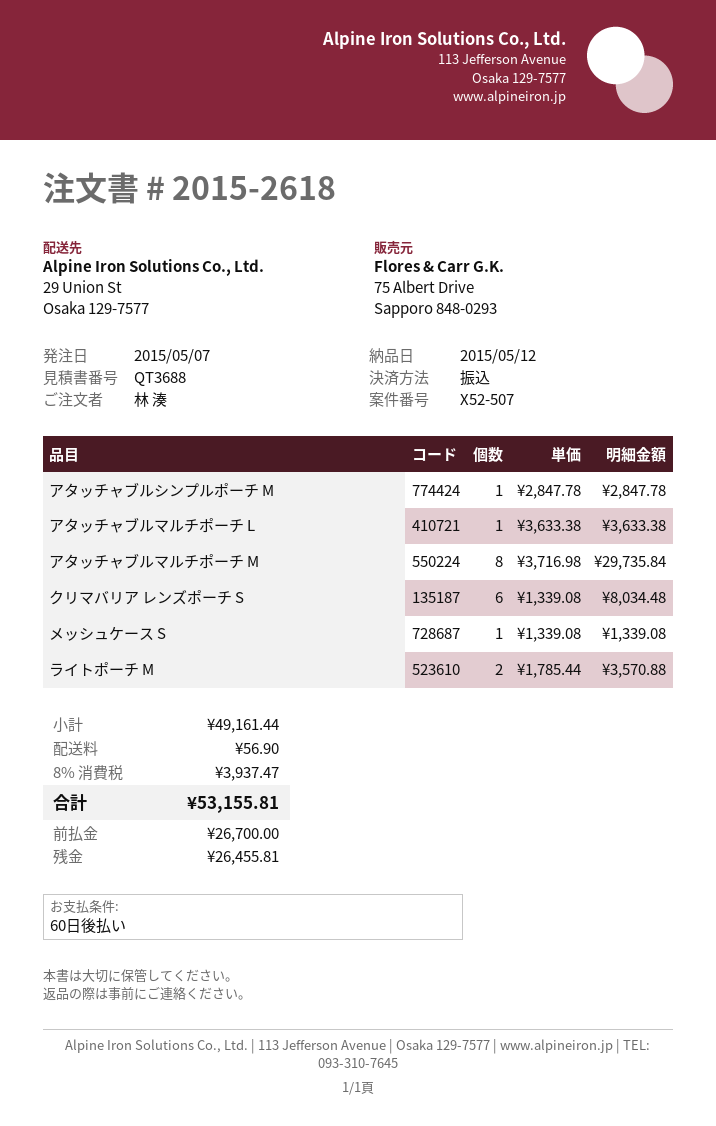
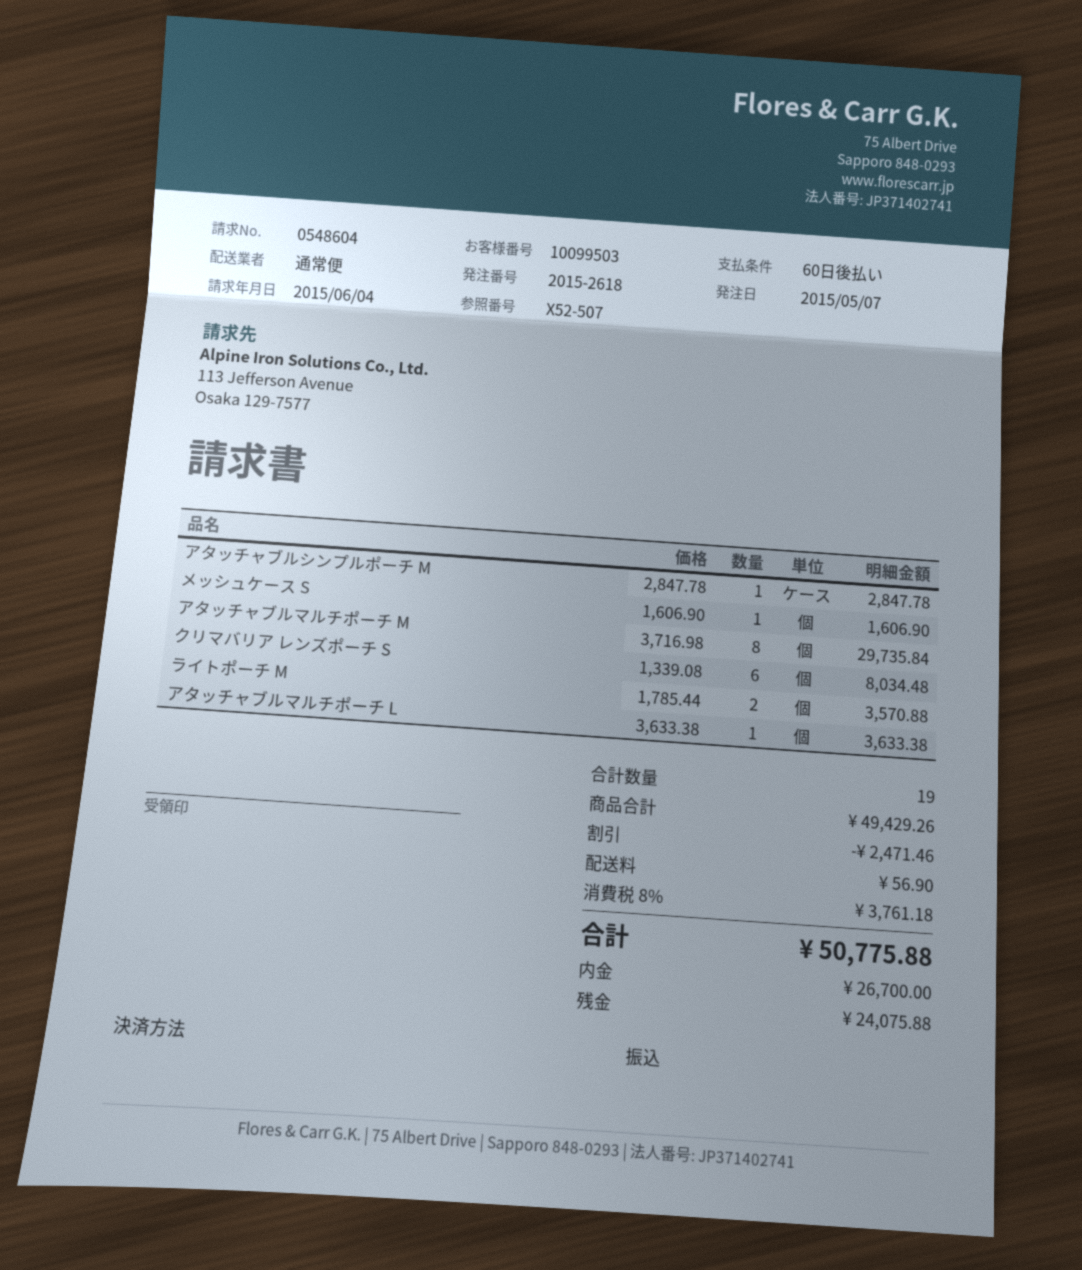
メッシュケース S: 1 x 1339.08 = 1339.08 -> 1 x 1606.90 = 1606.90
subtotal: 49161.44 -> 49429.26
discount: none -> 2471.46
tax: 8% = 3937.47 -> 8% = 3761.18
total: 53155.81 -> 50775.88
balance: 26455.81 -> 24075.88

